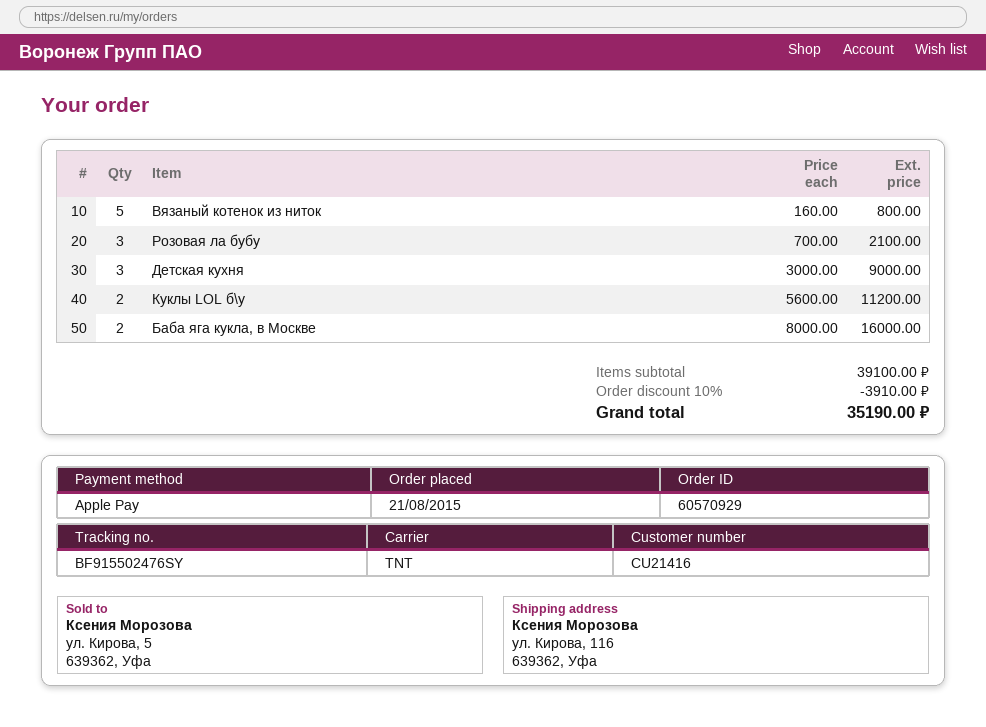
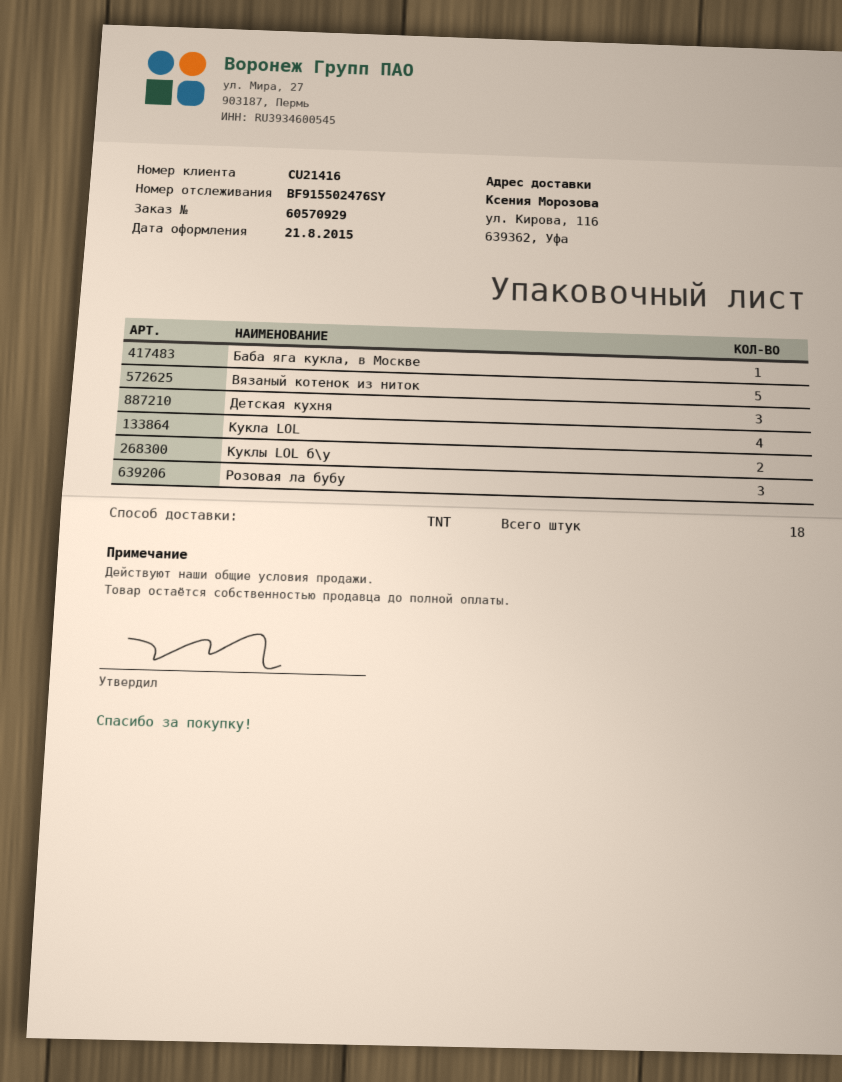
Баба яга кукла, в Москве: 2 -> 1
Кукла LOL: none -> 4

